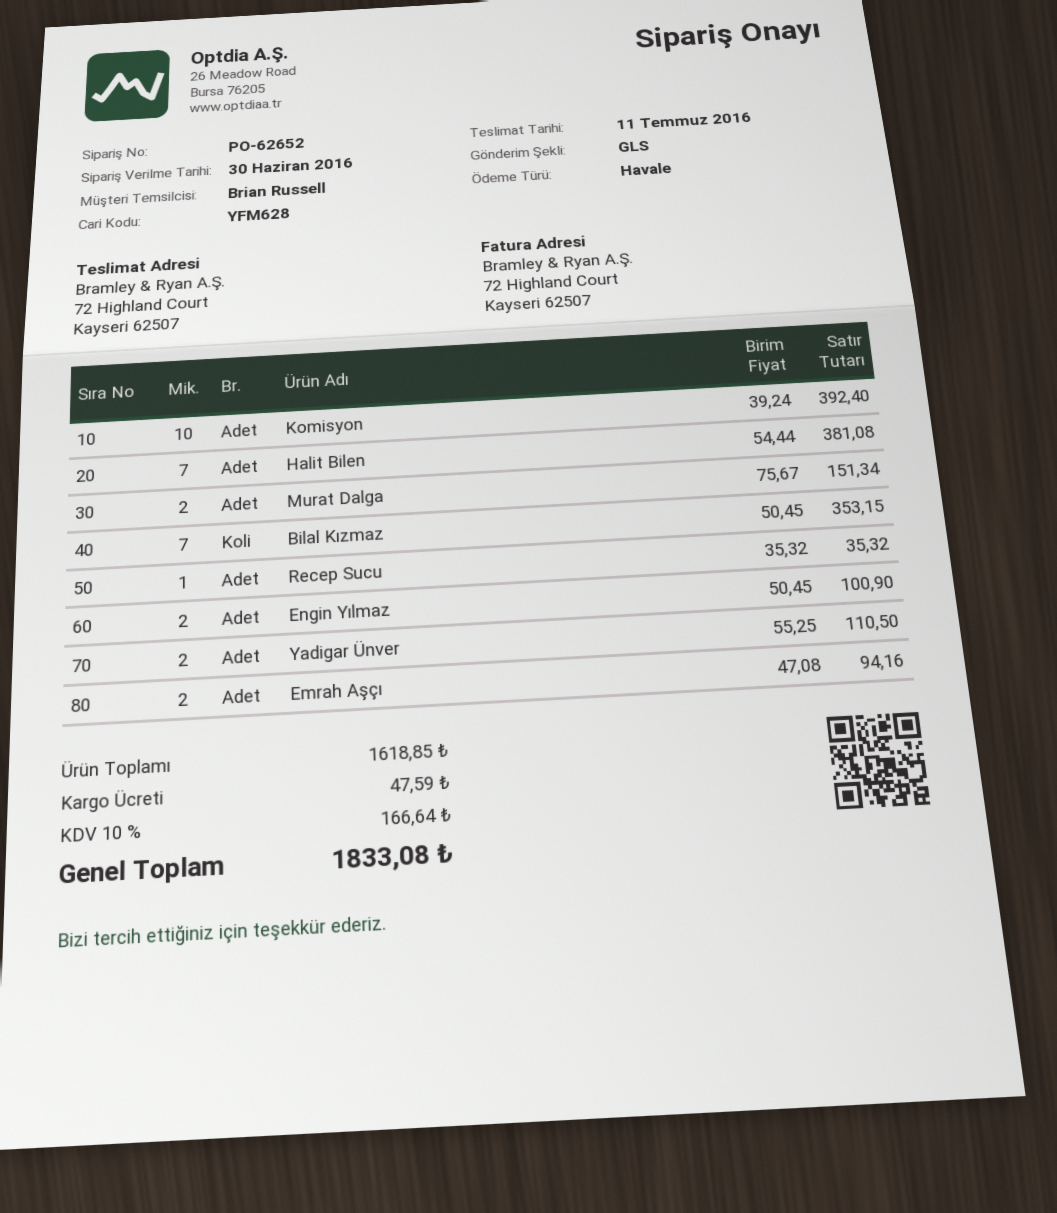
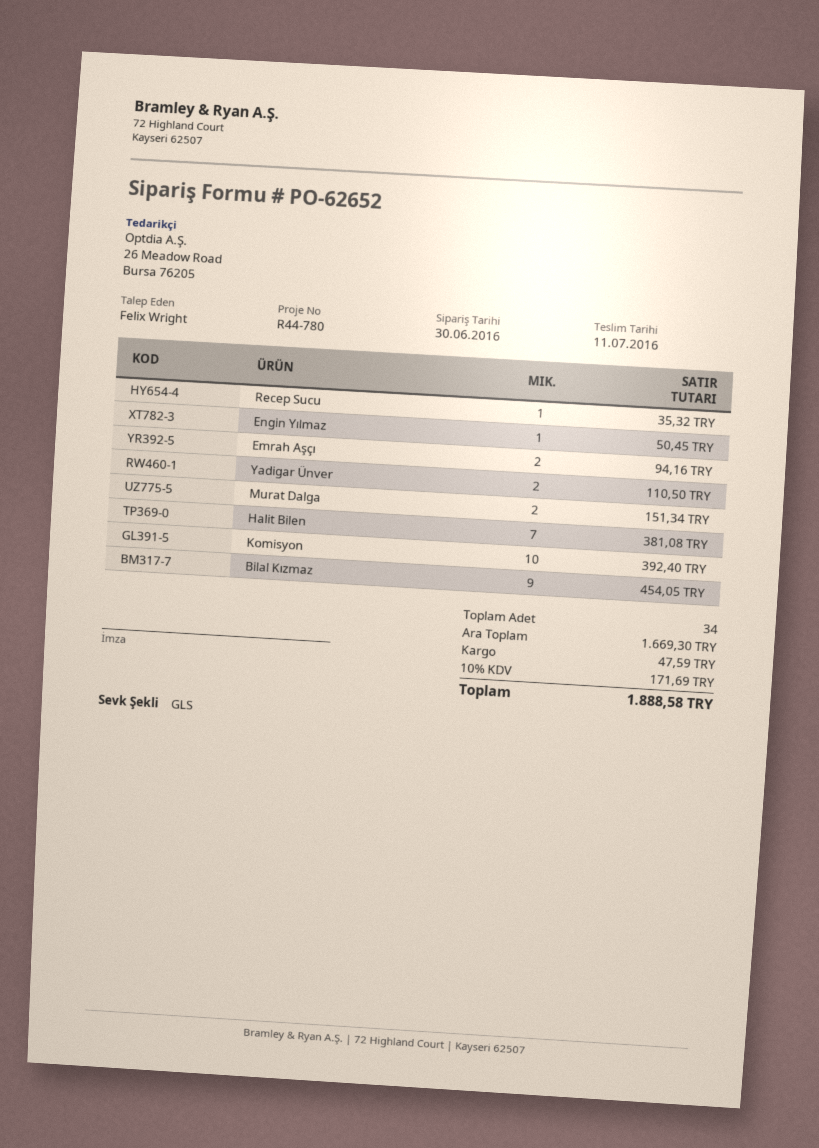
Bilal Kızmaz: 7 for 353.15 -> 9 for 454.05
Engin Yılmaz: 2 for 100.90 -> 1 for 50.45
subtotal: 1618.85 -> 1669.30
tax: 10% = 166.64 -> 10% = 171.69
total: 1833.08 -> 1888.58

